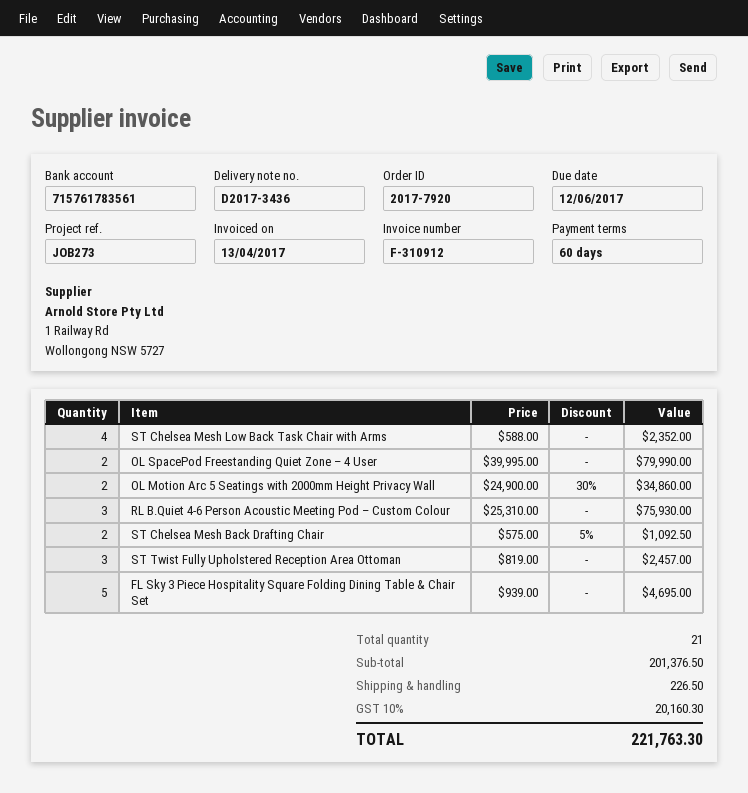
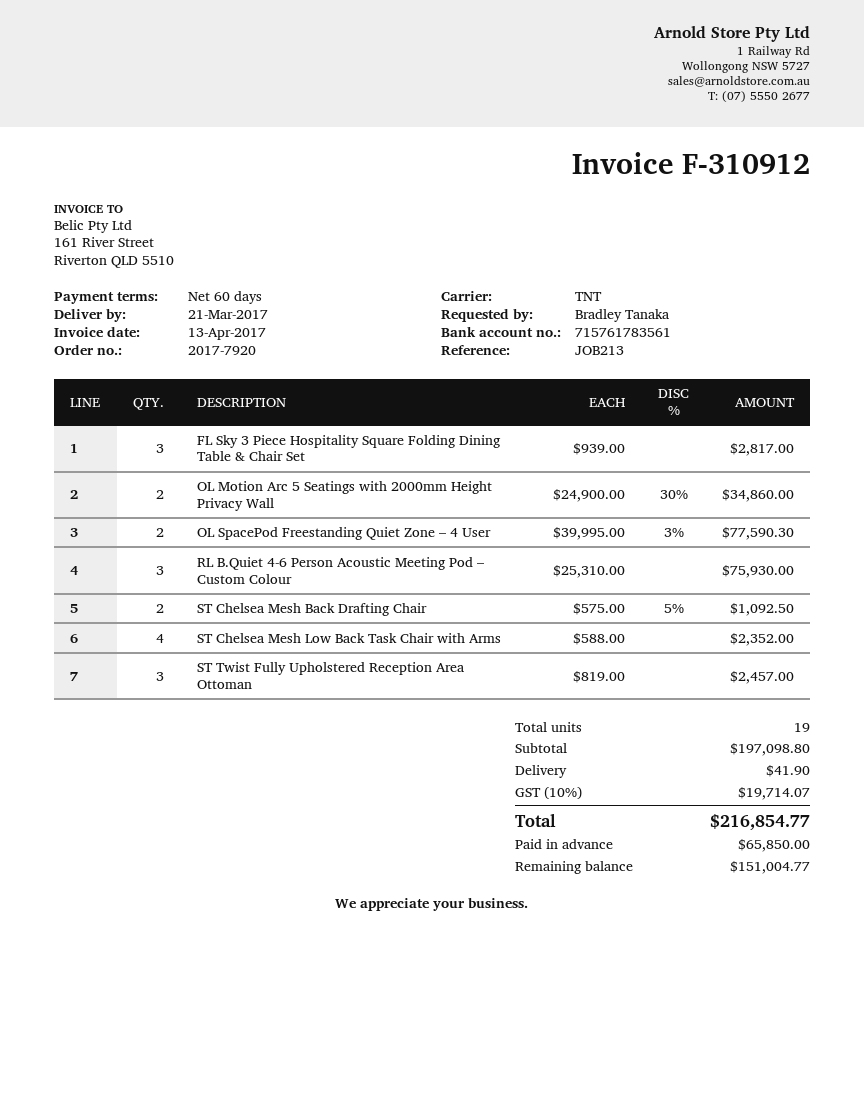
reference: JOB273 -> JOB213
OL SpacePod Freestanding Quiet Zone – 4 User: 2 x 39995.00 = 79990.00 -> 2 x 39995.00 - 3% = 77590.30
FL Sky 3 Piece Hospitality Square Folding Dining Table & Chair Set: 5 x 939.00 = 4695.00 -> 3 x 939.00 = 2817.00
total quantity: 21 -> 19
subtotal: 201376.50 -> 197098.80
shipping: 226.50 -> 41.90
tax: 10% = 20160.30 -> 10% = 19714.07
total: 221763.30 -> 216854.77

